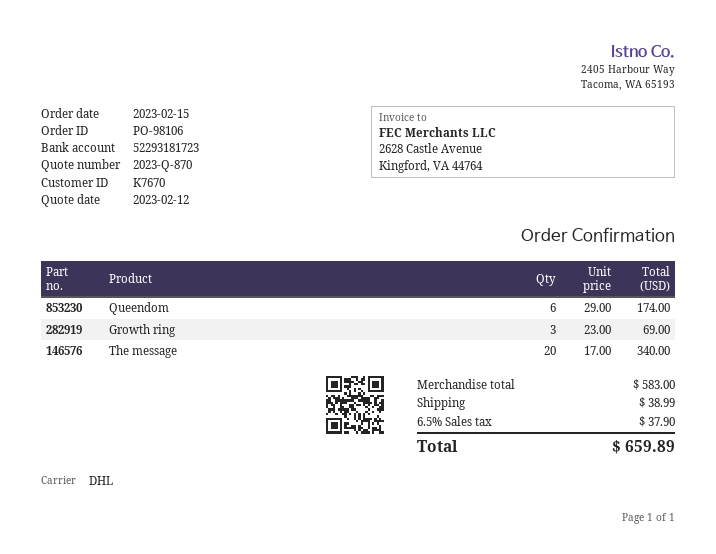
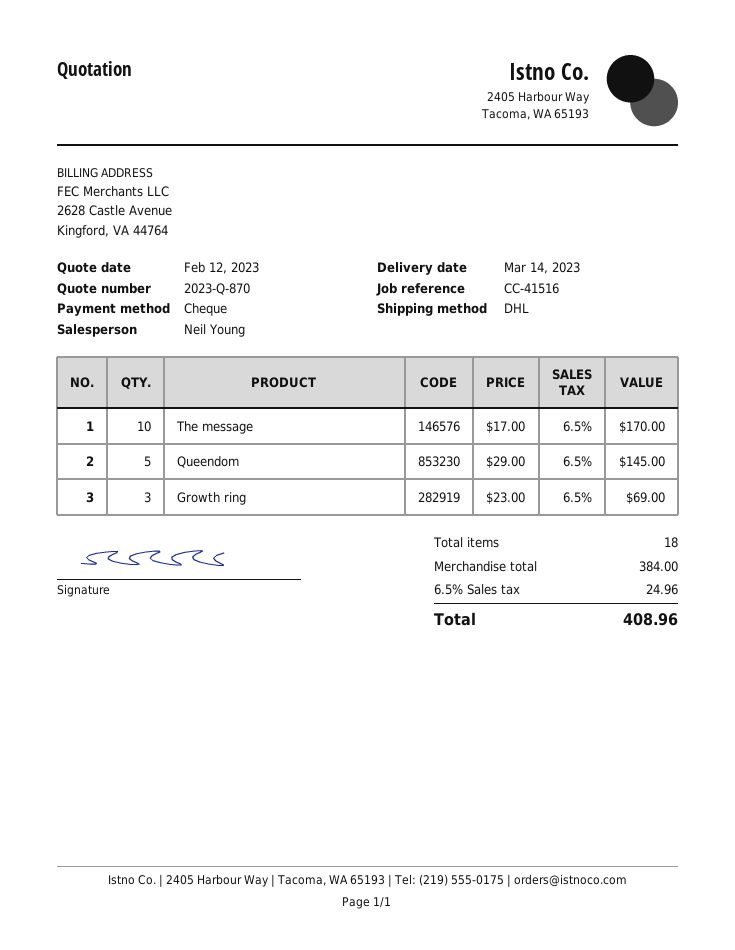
Queendom: 6 x 29.00 = 174.00 -> 5 x 29.00 = 145.00
The message: 20 x 17.00 = 340.00 -> 10 x 17.00 = 170.00
subtotal: 583.00 -> 384.00
shipping: 38.99 -> none
tax: 6.5% = 37.90 -> 6.5% = 24.96
total: 659.89 -> 408.96

